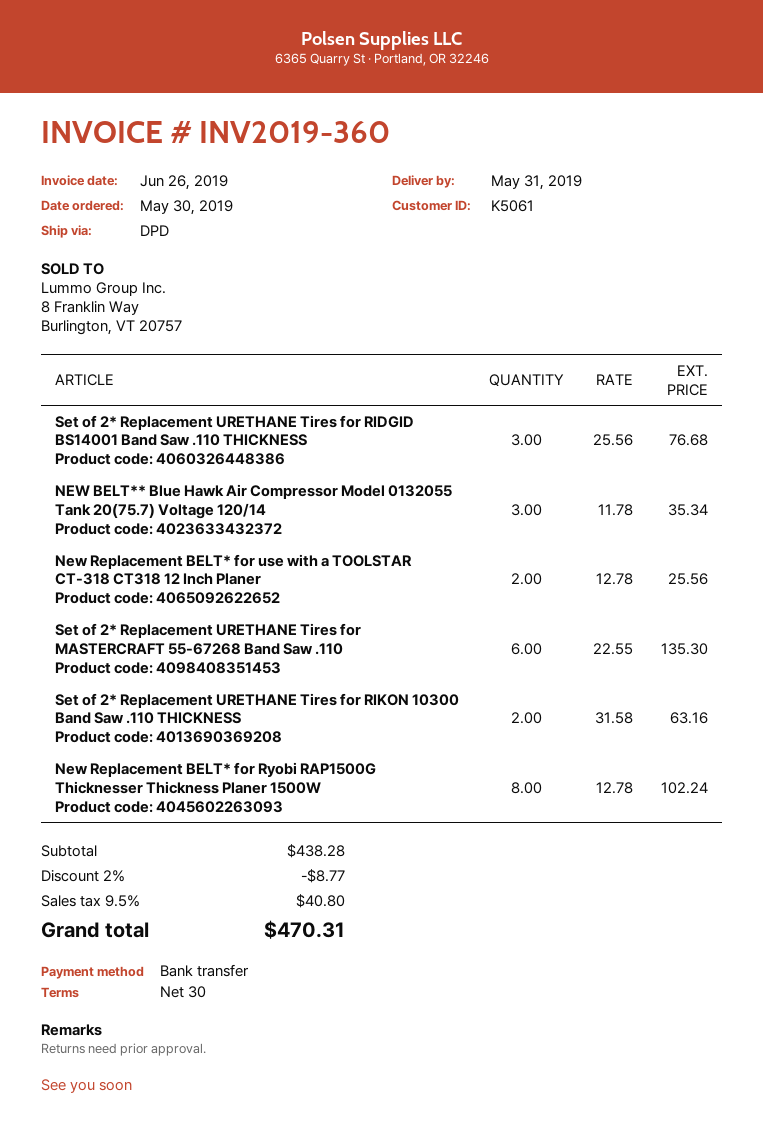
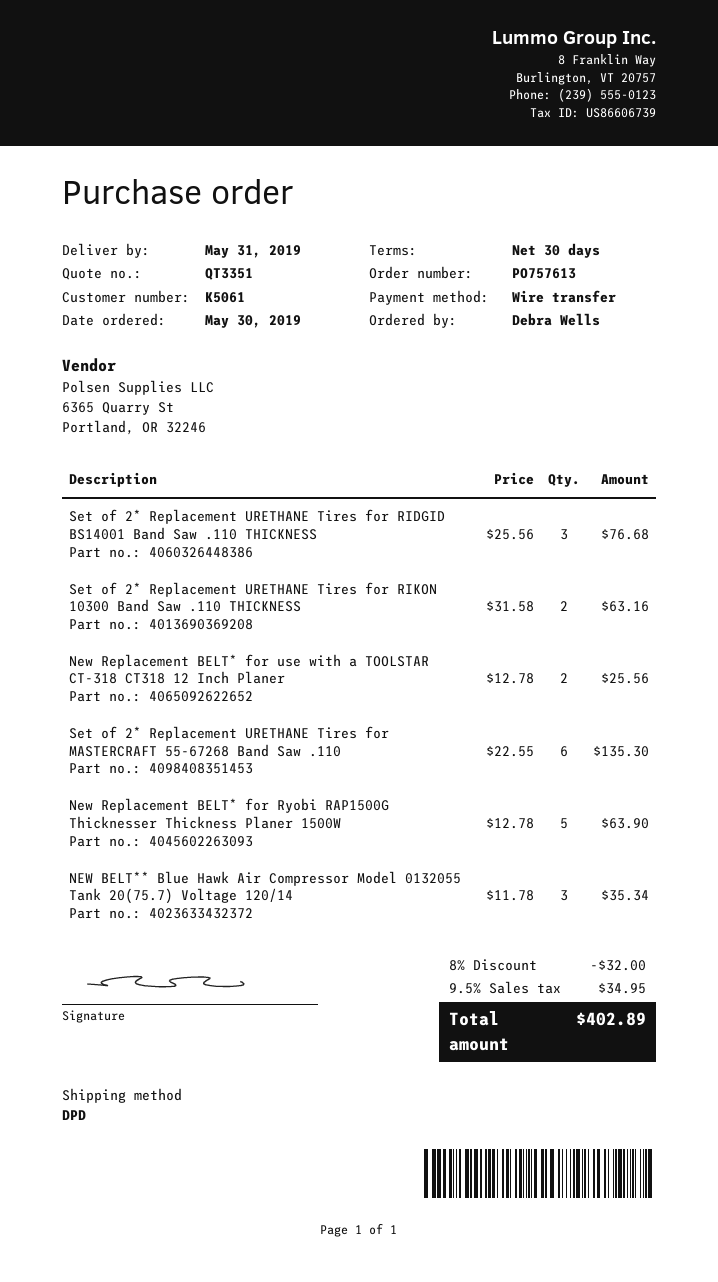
New Replacement BELT* for Ryobi RAP1500G Thicknesser Thickness Planer 1500W: 8 x 12.78 = 102.24 -> 5 x 12.78 = 63.90
discount: 2% = 8.77 -> 8% = 32.00
tax: 9.5% = 40.80 -> 9.5% = 34.95
total: 470.31 -> 402.89

